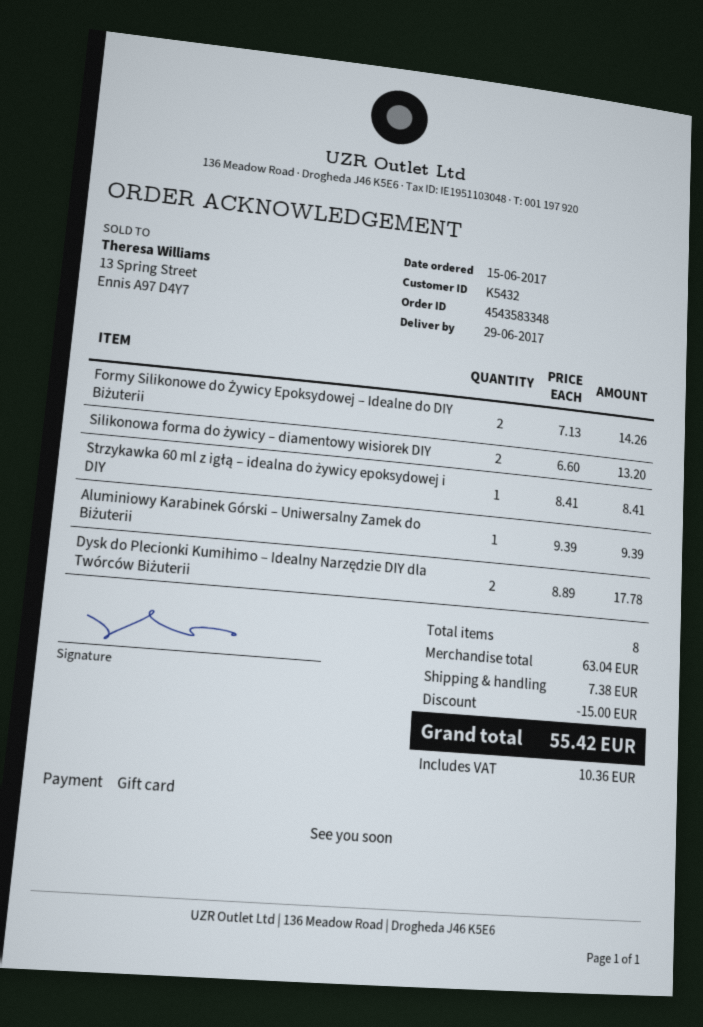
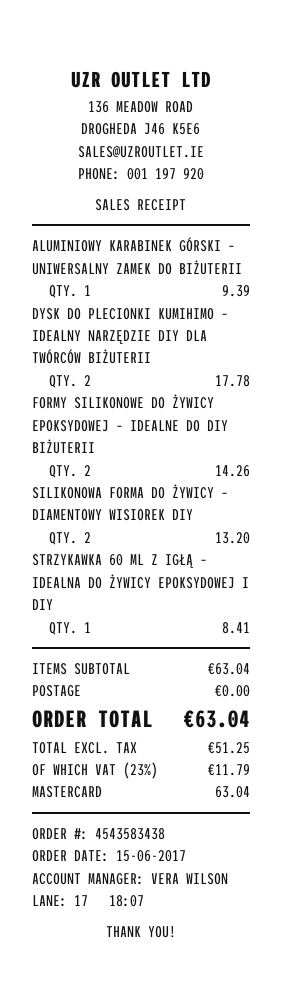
order number: 4543583348 -> 4543583438
payment method: gift card -> Mastercard
discount: 15.00 -> none
shipping: 7.38 -> 0.00
tax: 10.36 -> 11.79
total: 55.42 -> 63.04

